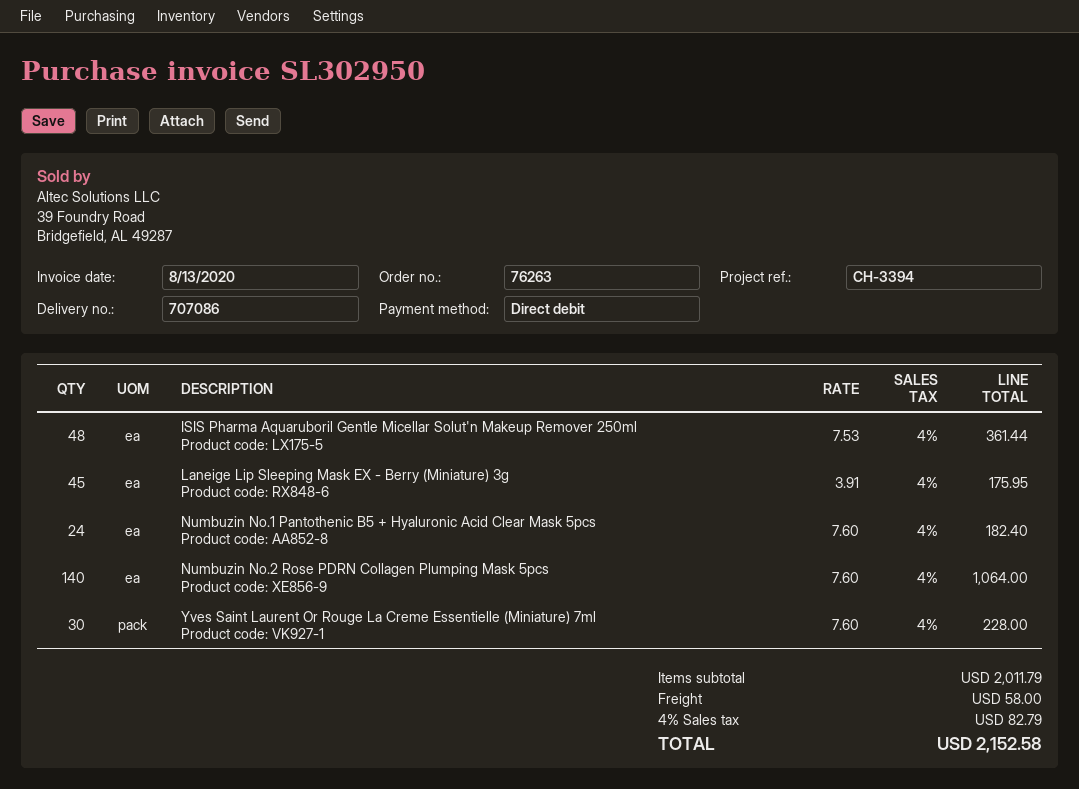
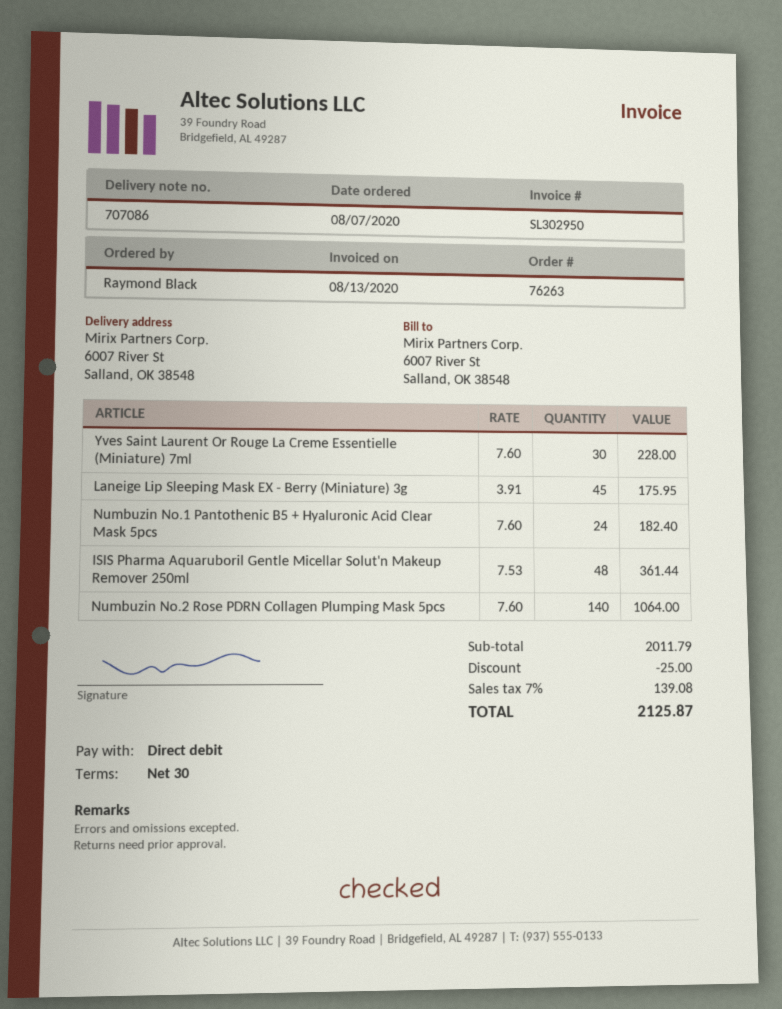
discount: none -> 25.00
shipping: 58.00 -> none
tax: 4% = 82.79 -> 7% = 139.08
total: 2152.58 -> 2125.87

